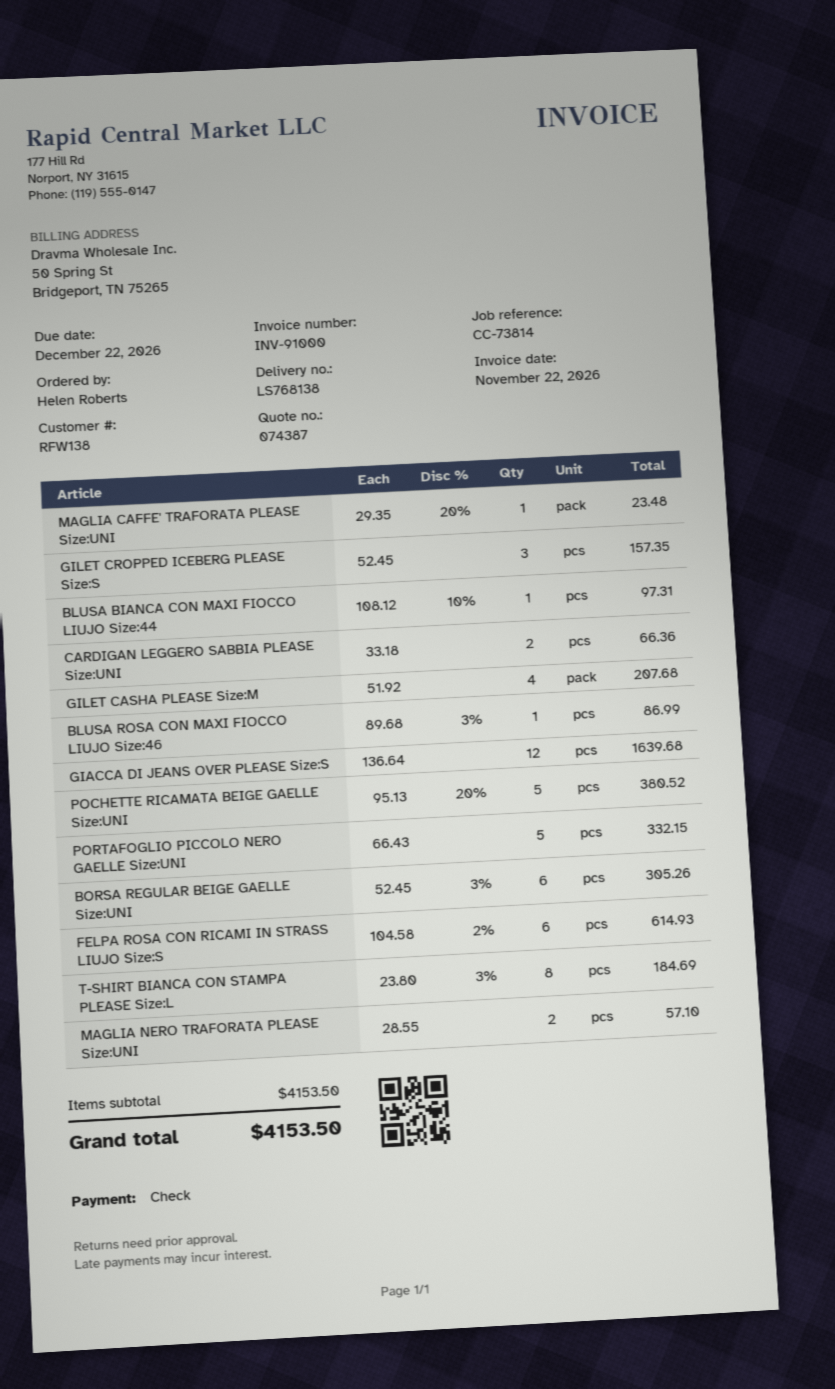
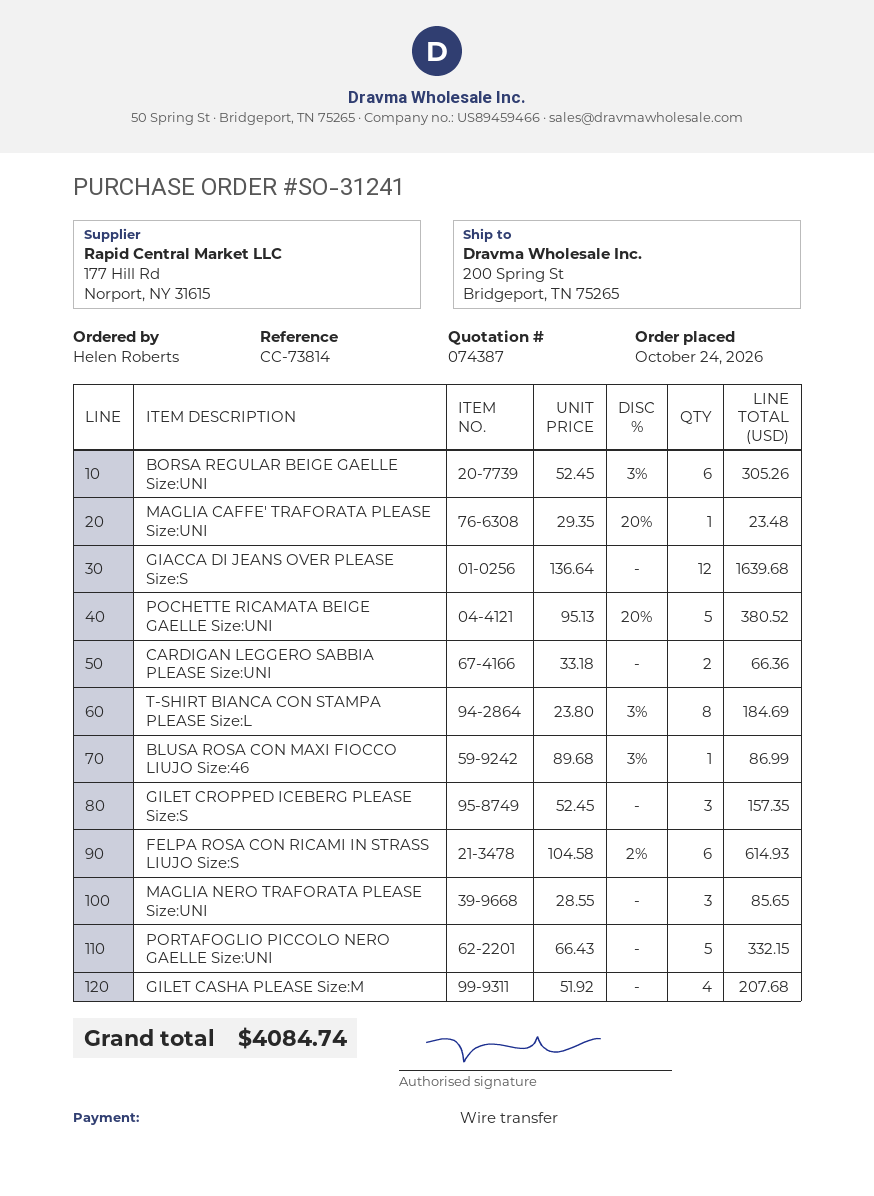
payment method: cheque -> bank transfer
BLUSA BIANCA CON MAXI FIOCCO LIUJO Size:44: 1 x 108.12 - 10% = 97.31 -> none
MAGLIA NERO TRAFORATA PLEASE Size:UNI: 2 x 28.55 = 57.10 -> 3 x 28.55 = 85.65
total: 4153.50 -> 4084.74

